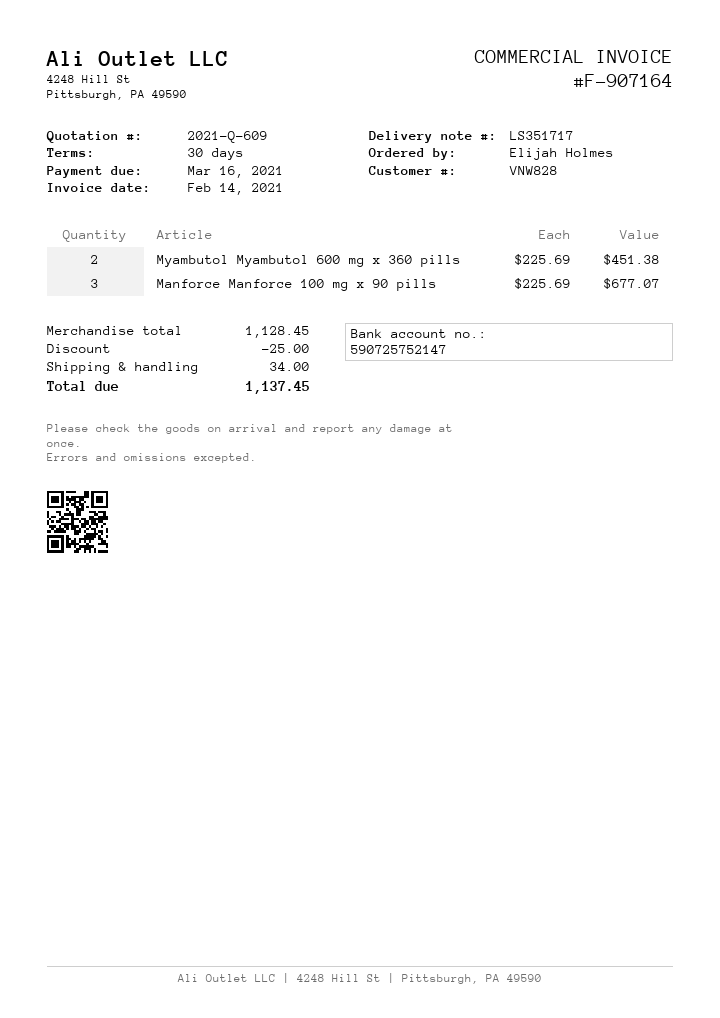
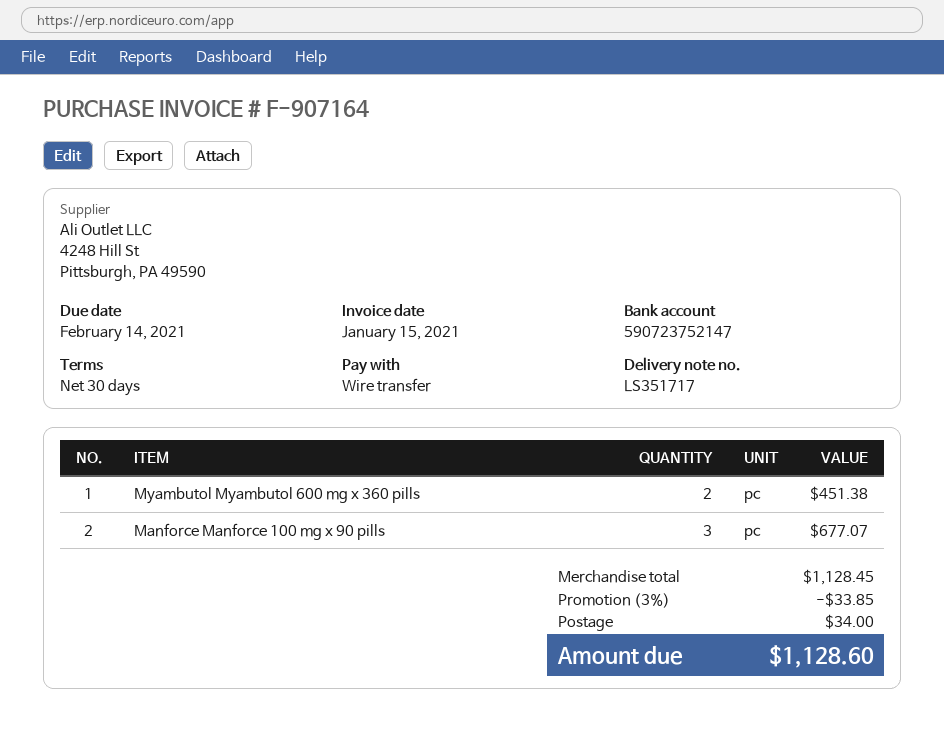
invoice date: 2021-02-14 -> 2021-01-15
due date: 2021-03-16 -> 2021-02-14
bank account: 590725752147 -> 590723752147
discount: 25.00 -> 33.85
total: 1137.45 -> 1128.60

